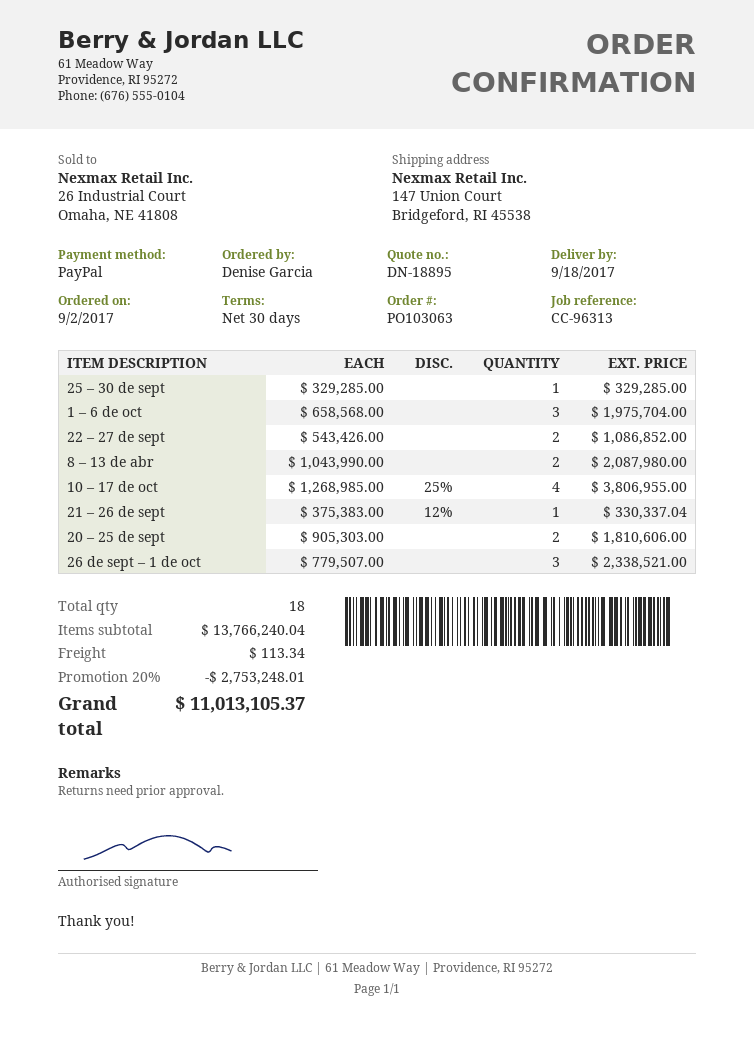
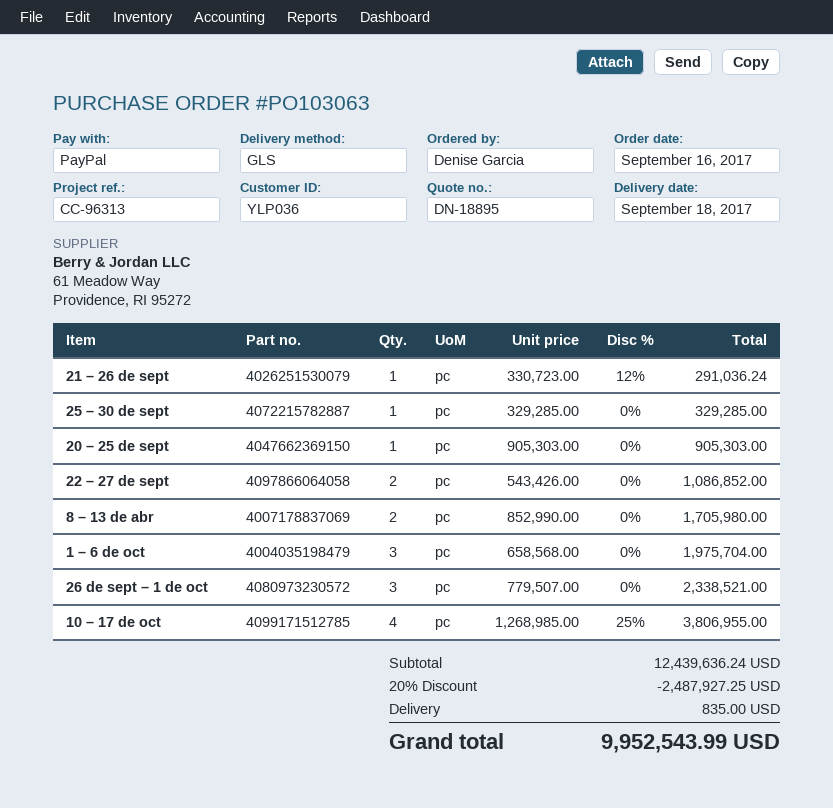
order date: 2017-09-02 -> 2017-09-16
8 – 13 de abr: 2 x 1043990.00 = 2087980.00 -> 2 x 852990.00 = 1705980.00
21 – 26 de sept: 1 x 375383.00 - 12% = 330337.04 -> 1 x 330723.00 - 12% = 291036.24
20 – 25 de sept: 2 x 905303.00 = 1810606.00 -> 1 x 905303.00 = 905303.00
subtotal: 13766240.04 -> 12439636.24
discount: 20% = 2753248.01 -> 20% = 2487927.25
shipping: 113.34 -> 835.00
total: 11013105.37 -> 9952543.99

